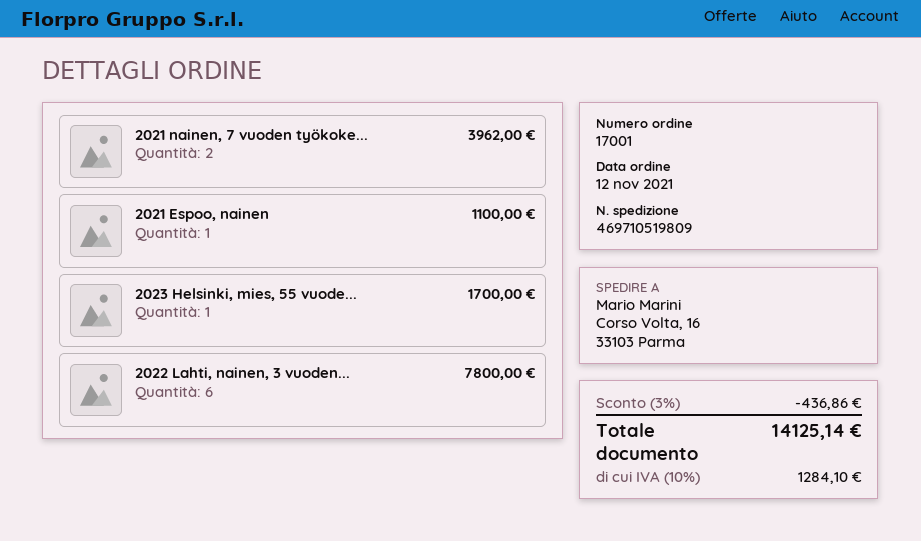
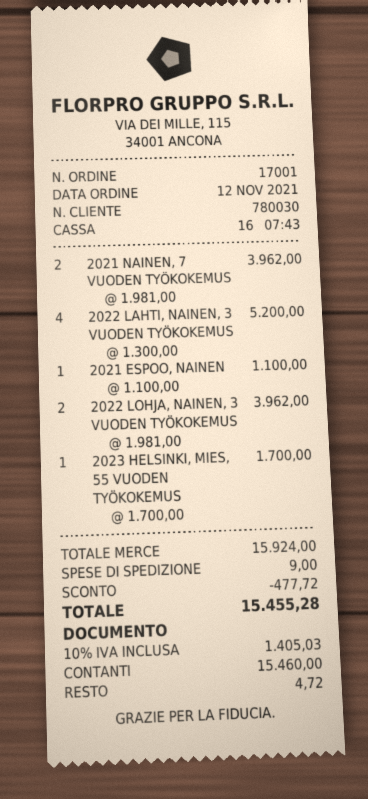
2022 Lahti, nainen, 3 vuoden...: 6 for 7800.00 -> 4 for 5200.00
2022 LOHJA, NAINEN, 3 VUODEN TYÖKOKEMUS: none -> 2 for 3962.00
discount: 436.86 -> 477.72
shipping: none -> 9.00
tax: 10% = 1284.10 -> 10% = 1405.03
total: 14125.14 -> 15455.28

